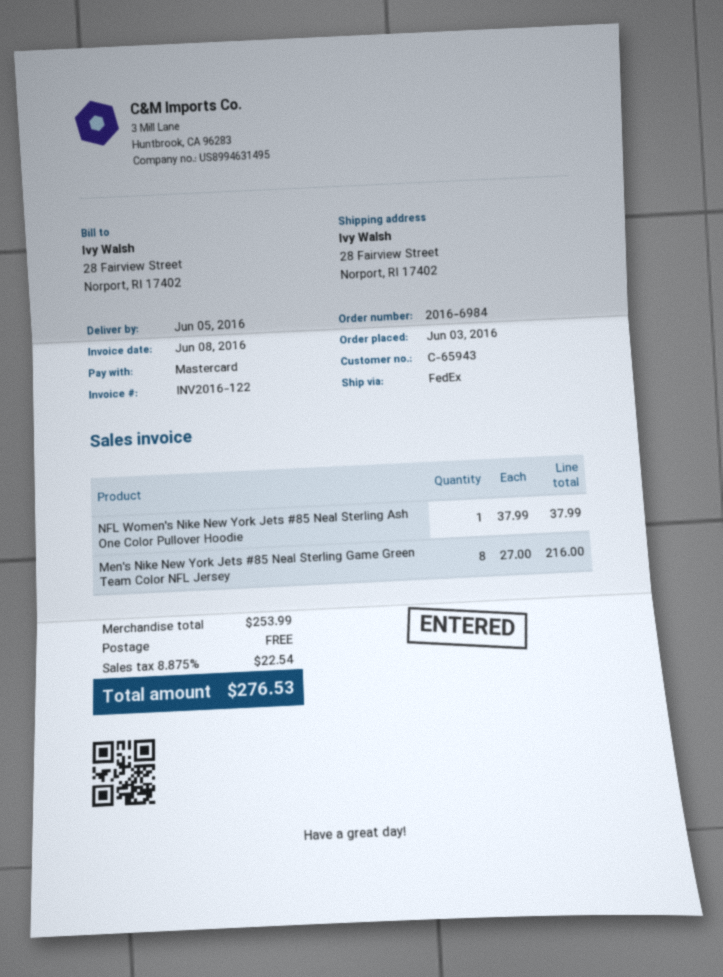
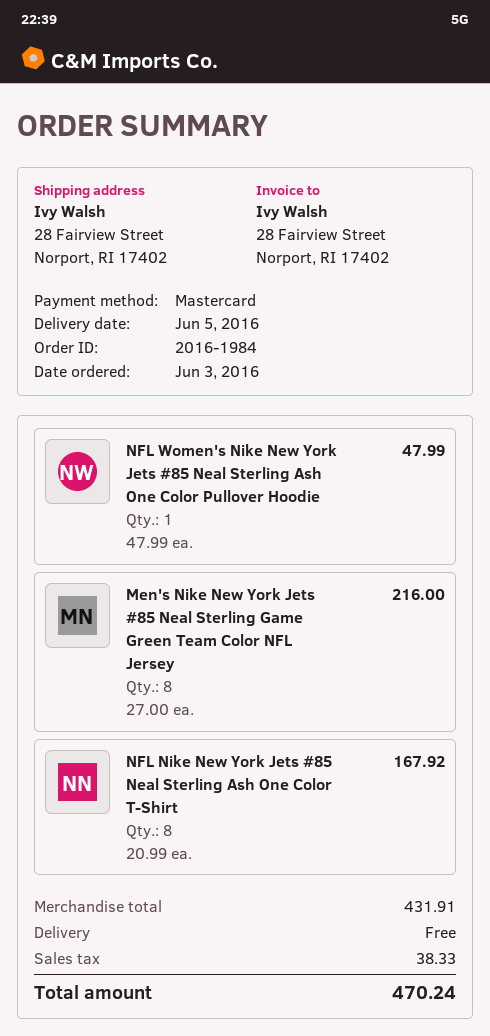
order number: 2016-6984 -> 2016-1984
NFL Women's Nike New York Jets #85 Neal Sterling Ash One Color Pullover Hoodie: 1 x 37.99 = 37.99 -> 1 x 47.99 = 47.99
NFL Nike New York Jets #85 Neal Sterling Ash One Color T-Shirt: none -> 8 x 20.99 = 167.92
subtotal: 253.99 -> 431.91
tax: 22.54 -> 38.33
total: 276.53 -> 470.24

